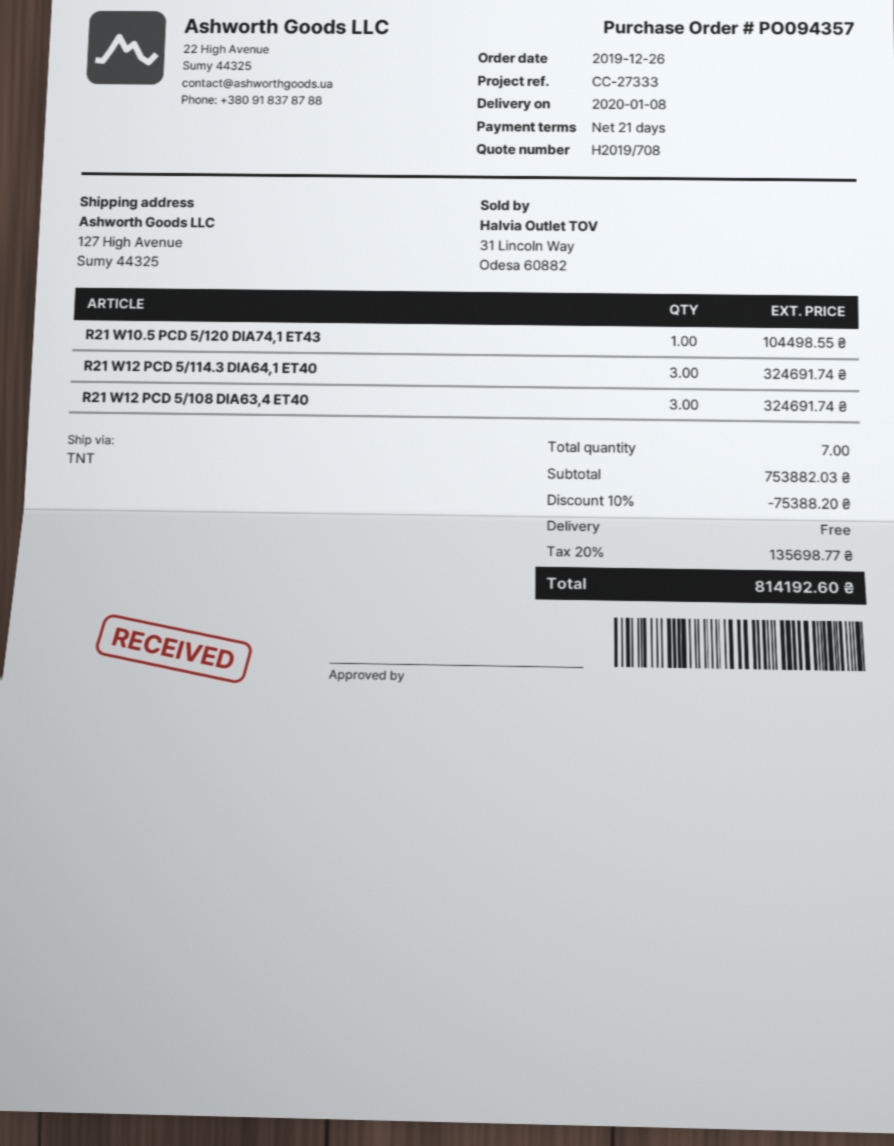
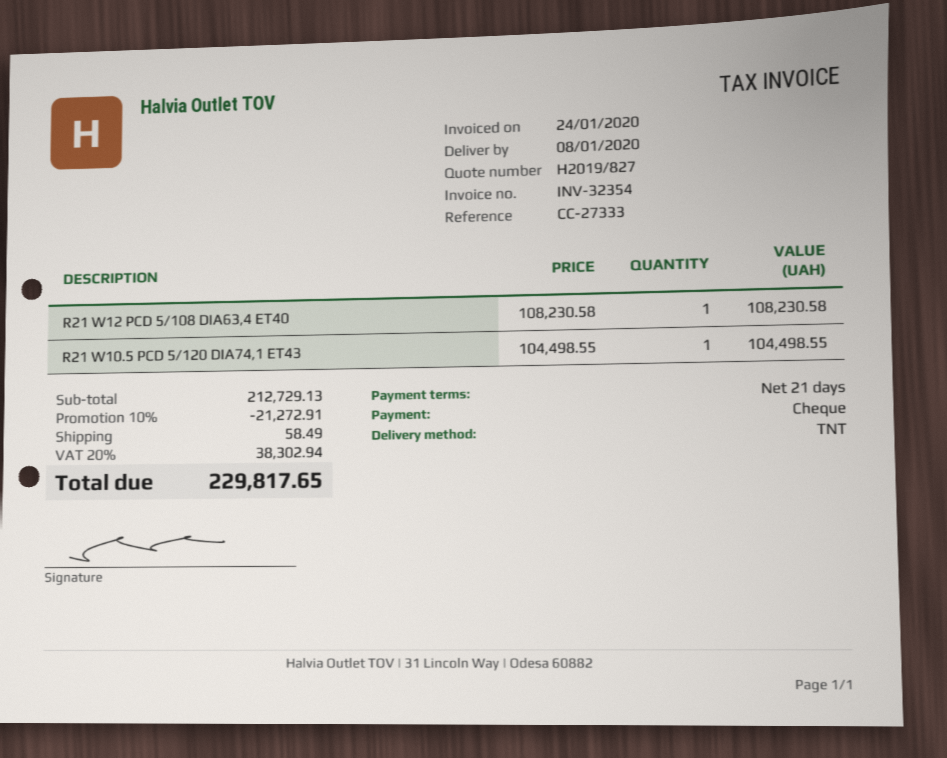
quote number: H2019/708 -> H2019/827
R21 W12 PCD 5/114.3 DIA64,1 ET40: 3 for 324691.74 -> none
R21 W12 PCD 5/108 DIA63,4 ET40: 3 for 324691.74 -> 1 for 108230.58
subtotal: 753882.03 -> 212729.13
discount: 10% = 75388.20 -> 10% = 21272.91
shipping: 0.00 -> 58.49
tax: 20% = 135698.77 -> 20% = 38302.94
total: 814192.60 -> 229817.65

